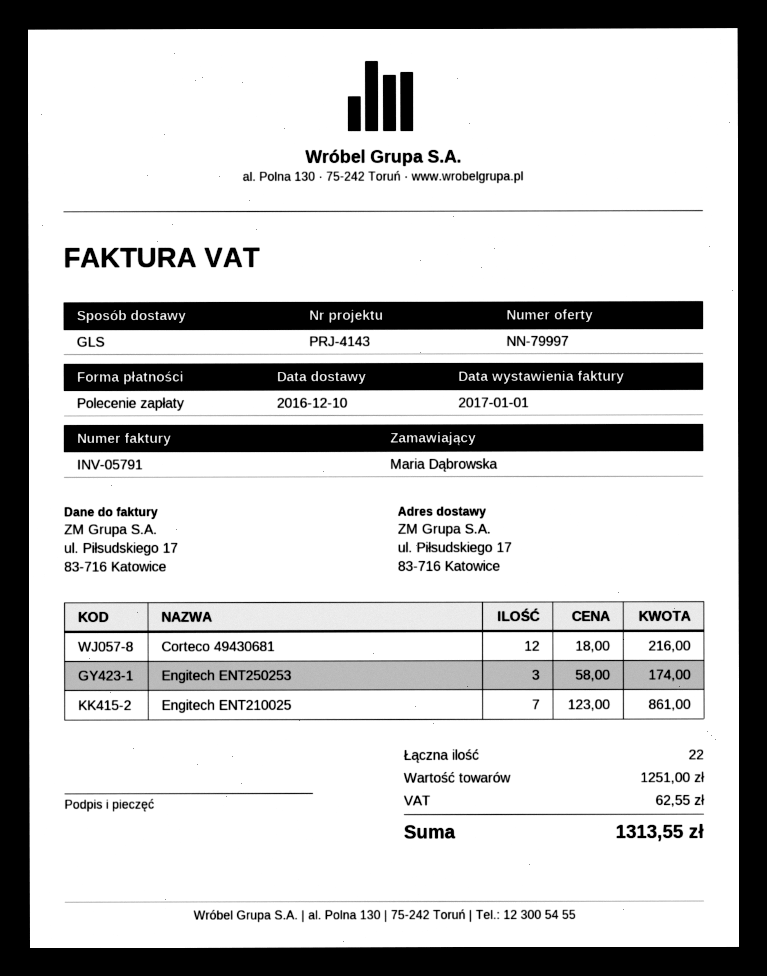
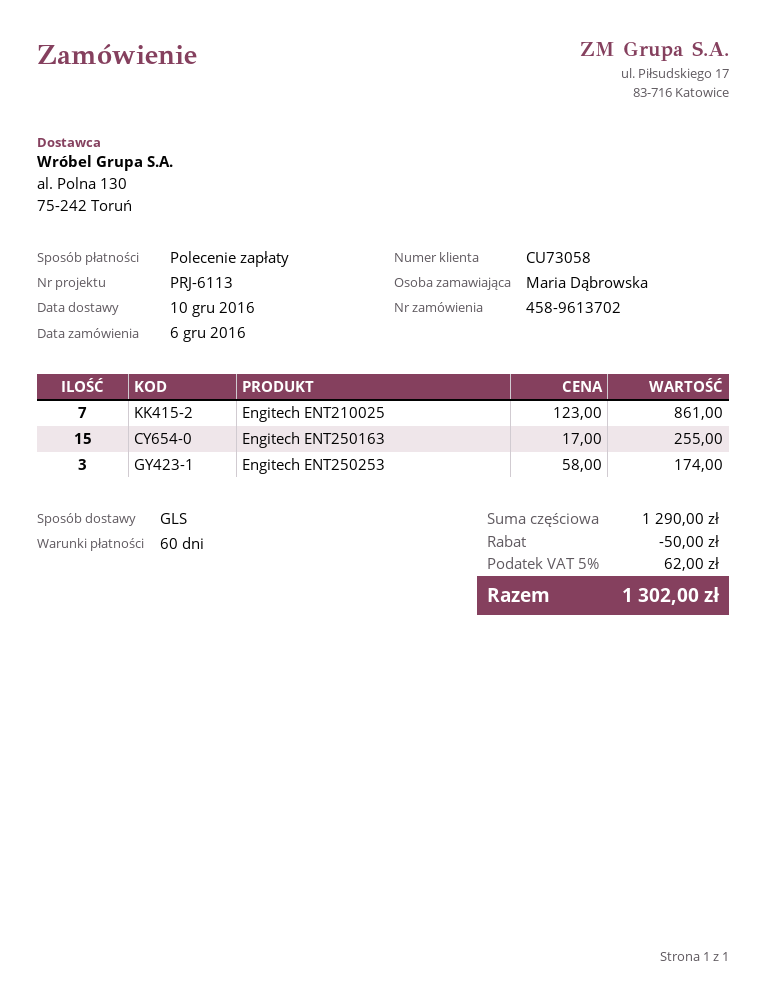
reference: PRJ-4143 -> PRJ-6113
Corteco 49430681: 12 x 18.00 = 216.00 -> none
Engitech ENT250163: none -> 15 x 17.00 = 255.00
subtotal: 1251.00 -> 1290.00
discount: none -> 50.00
tax: 62.55 -> 62.00
total: 1313.55 -> 1302.00

